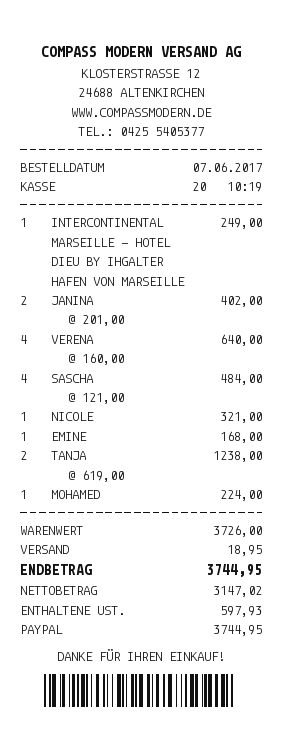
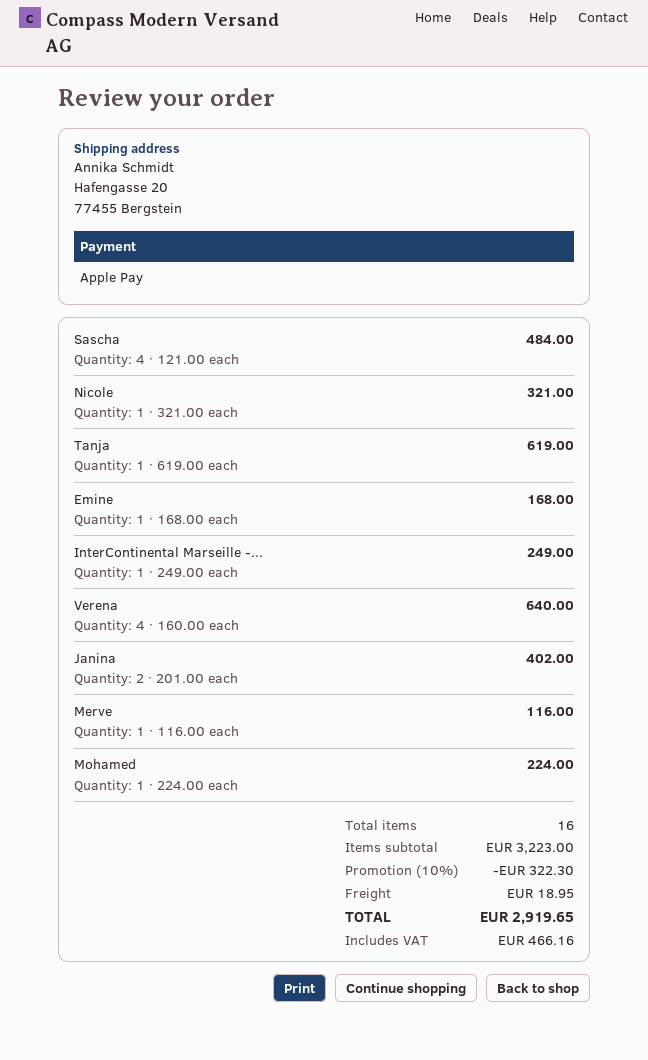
payment method: PayPal -> Apple Pay
TANJA: 2 x 619.00 = 1238.00 -> 1 x 619.00 = 619.00
Merve: none -> 1 x 116.00 = 116.00
subtotal: 3726.00 -> 3223.00
discount: none -> 10% = 322.30
tax: 597.93 -> 466.16
total: 3744.95 -> 2919.65

